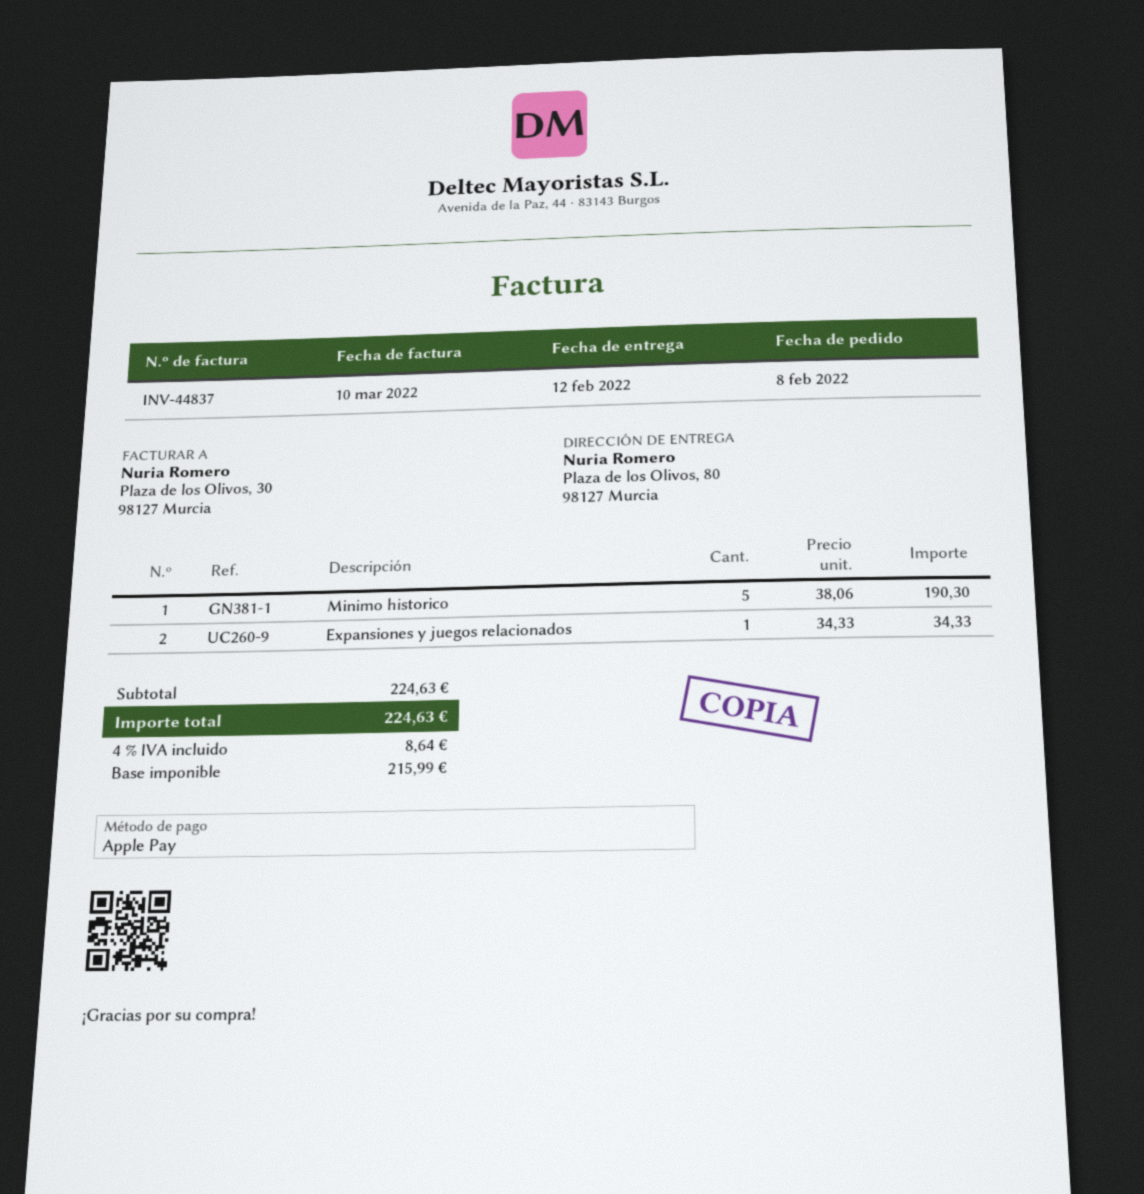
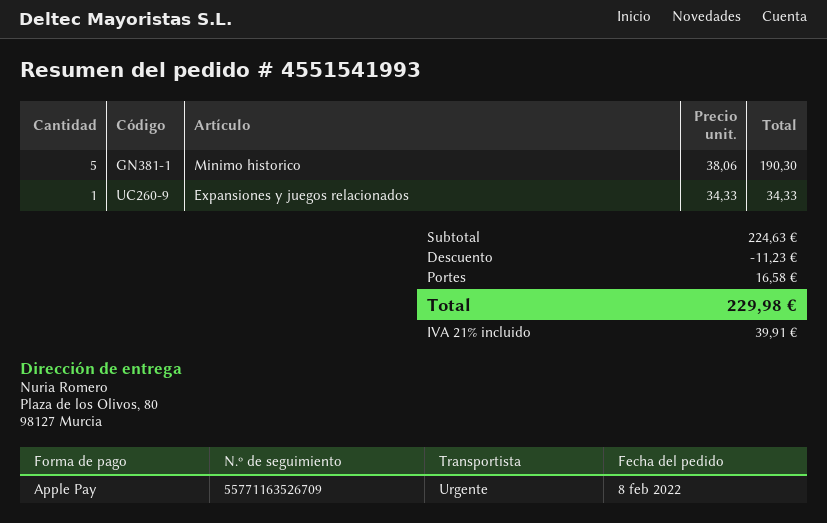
discount: none -> 11.23
shipping: none -> 16.58
tax: 4% = 8.64 -> 21% = 39.91
total: 224.63 -> 229.98

